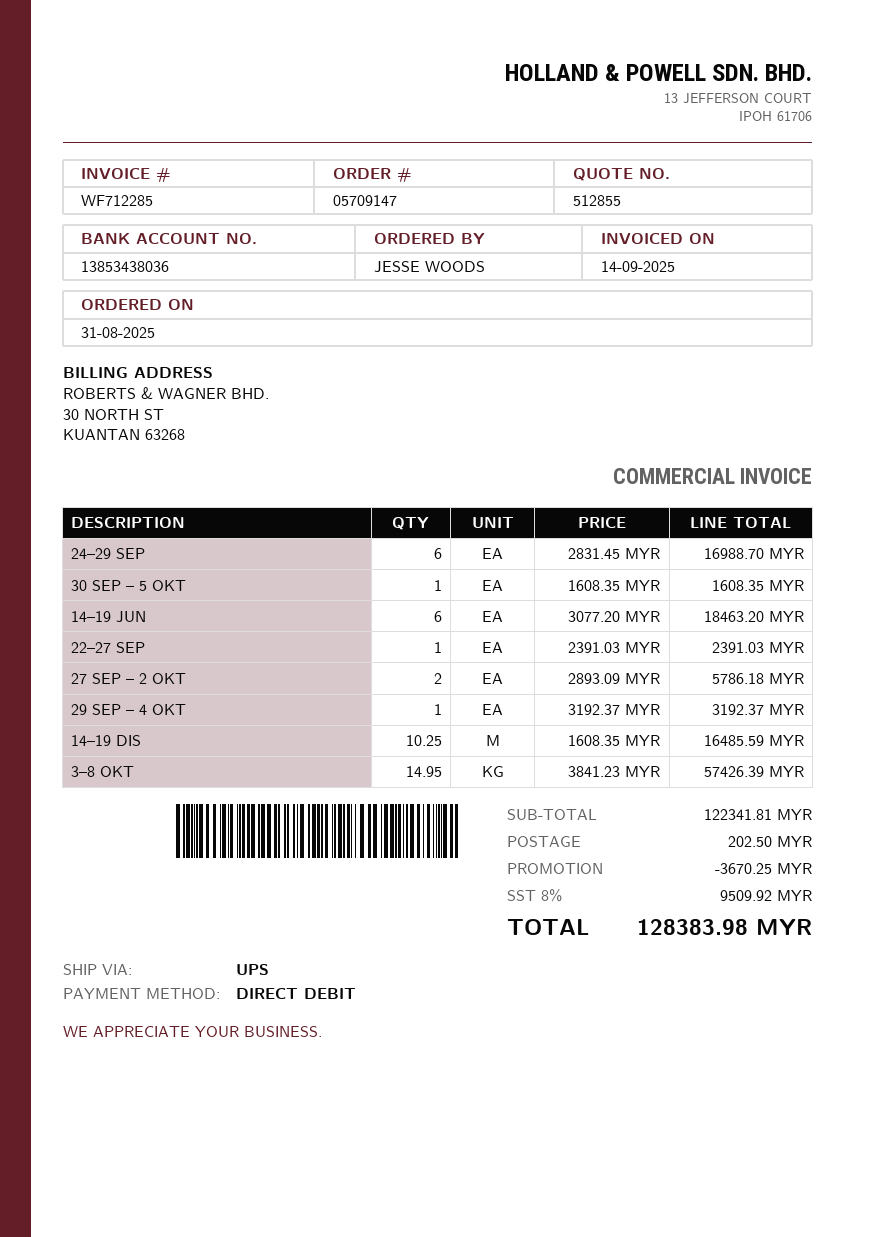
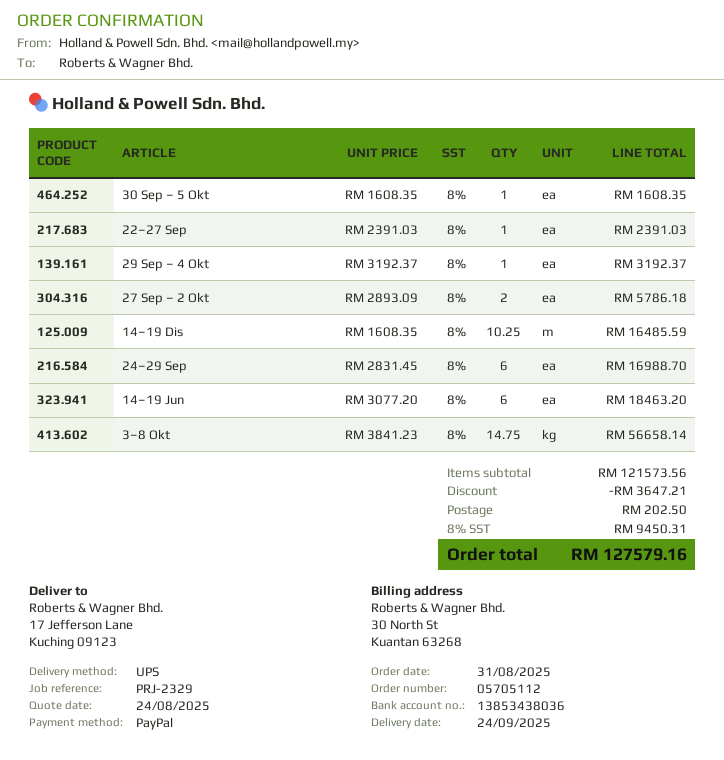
order number: 05709147 -> 05705112
payment method: direct debit -> PayPal
3–8 OKT: 14.95 x 3841.23 = 57426.39 -> 14.75 x 3841.23 = 56658.14
subtotal: 122341.81 -> 121573.56
discount: 3670.25 -> 3647.21
tax: 8% = 9509.92 -> 8% = 9450.31
total: 128383.98 -> 127579.16

